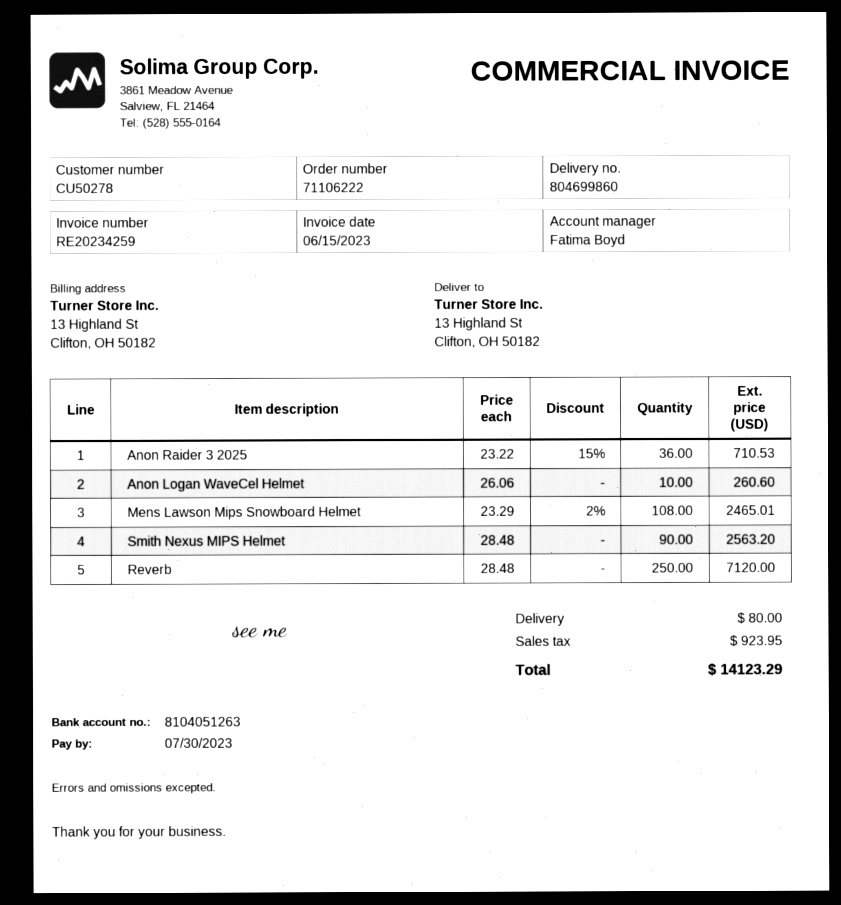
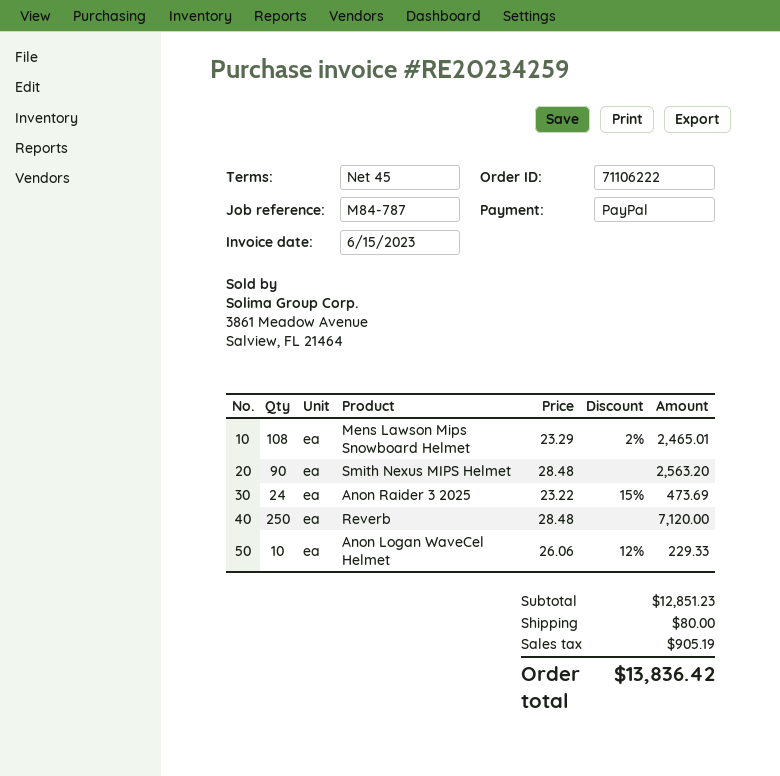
Anon Raider 3 2025: 36 x 23.22 - 15% = 710.53 -> 24 x 23.22 - 15% = 473.69
Anon Logan WaveCel Helmet: 10 x 26.06 = 260.60 -> 10 x 26.06 - 12% = 229.33
tax: 923.95 -> 905.19
total: 14123.29 -> 13836.42

